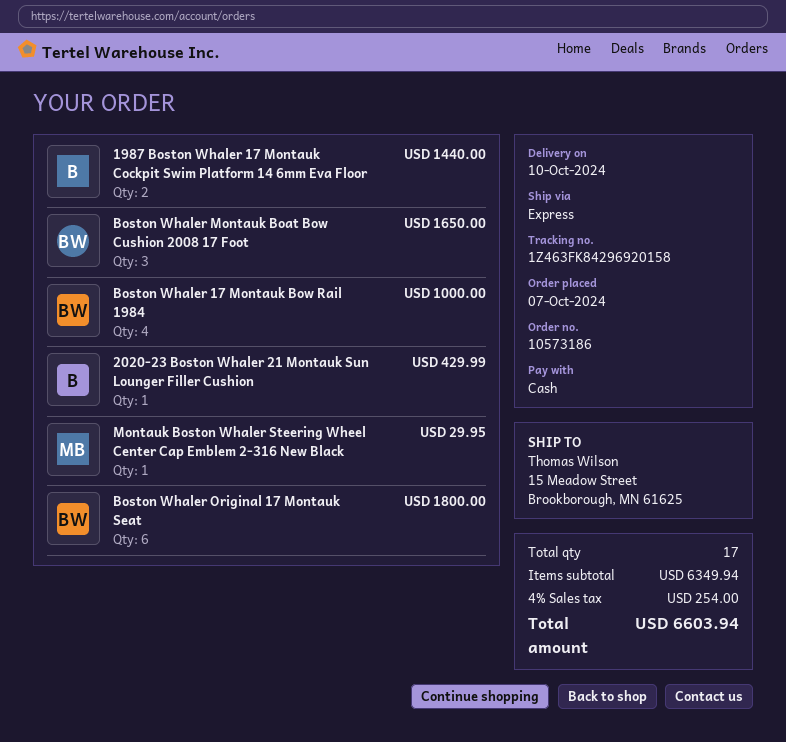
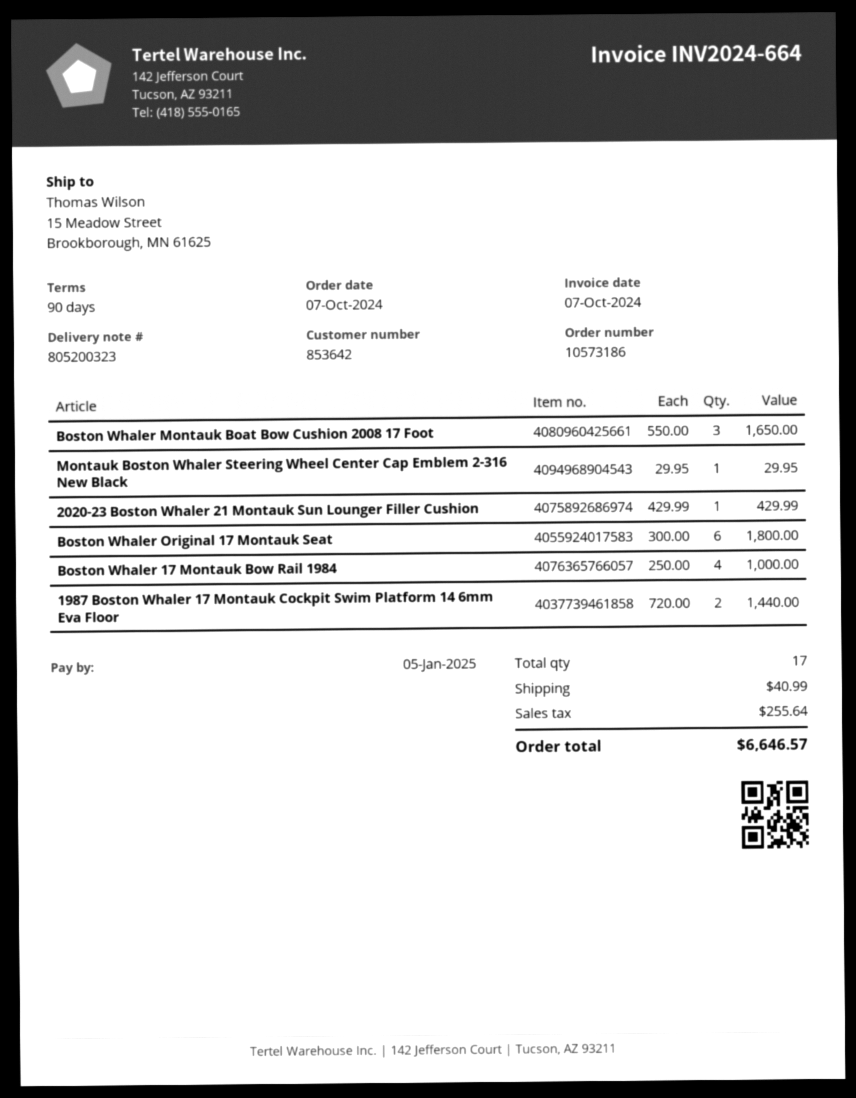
shipping: none -> 40.99
tax: 254.00 -> 255.64
total: 6603.94 -> 6646.57

